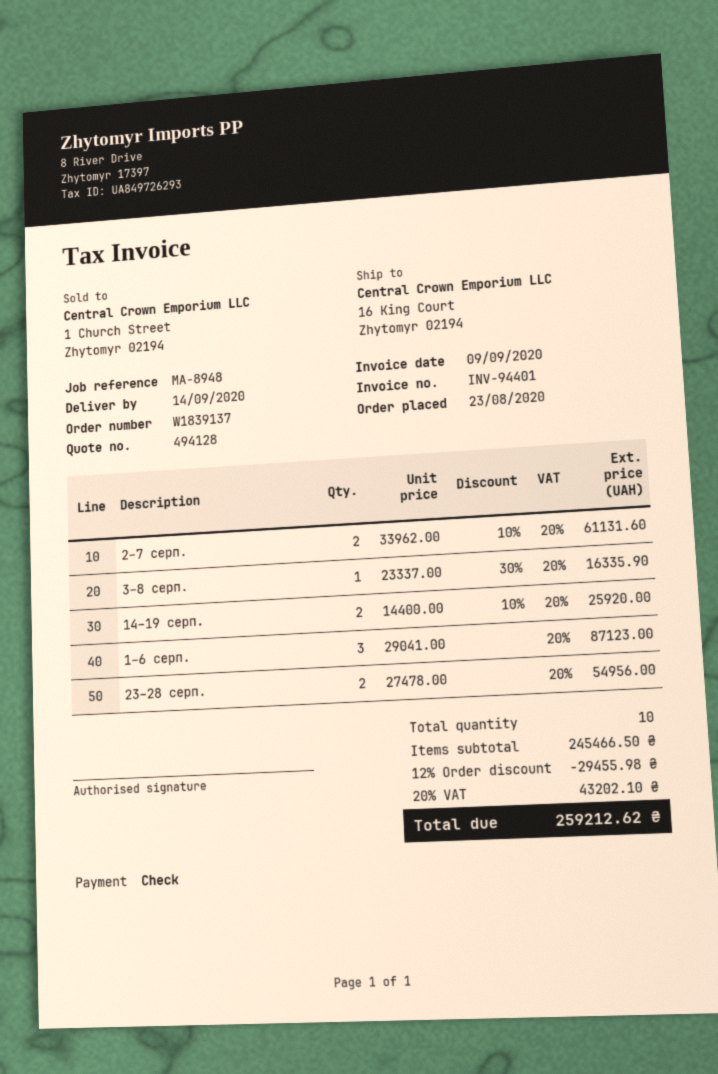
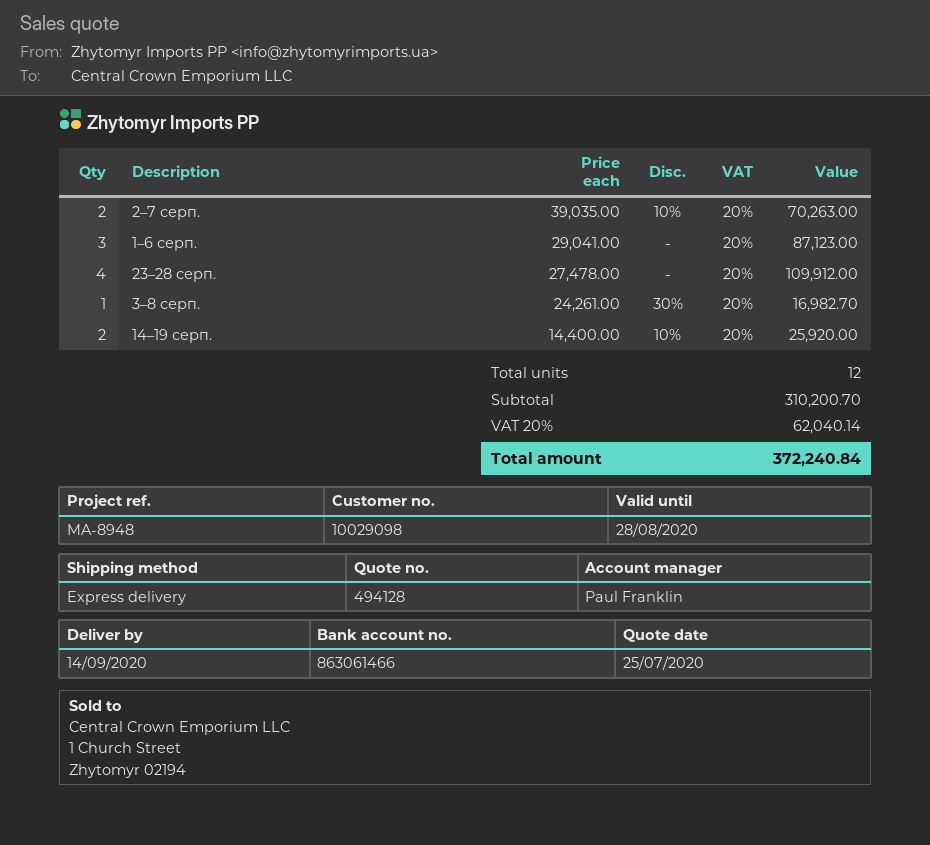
2–7 серп.: 2 x 33962.00 - 10% = 61131.60 -> 2 x 39035.00 - 10% = 70263.00
3–8 серп.: 1 x 23337.00 - 30% = 16335.90 -> 1 x 24261.00 - 30% = 16982.70
23–28 серп.: 2 x 27478.00 = 54956.00 -> 4 x 27478.00 = 109912.00
total quantity: 10 -> 12
subtotal: 245466.50 -> 310200.70
discount: 12% = 29455.98 -> none
tax: 20% = 43202.10 -> 20% = 62040.14
total: 259212.62 -> 372240.84

